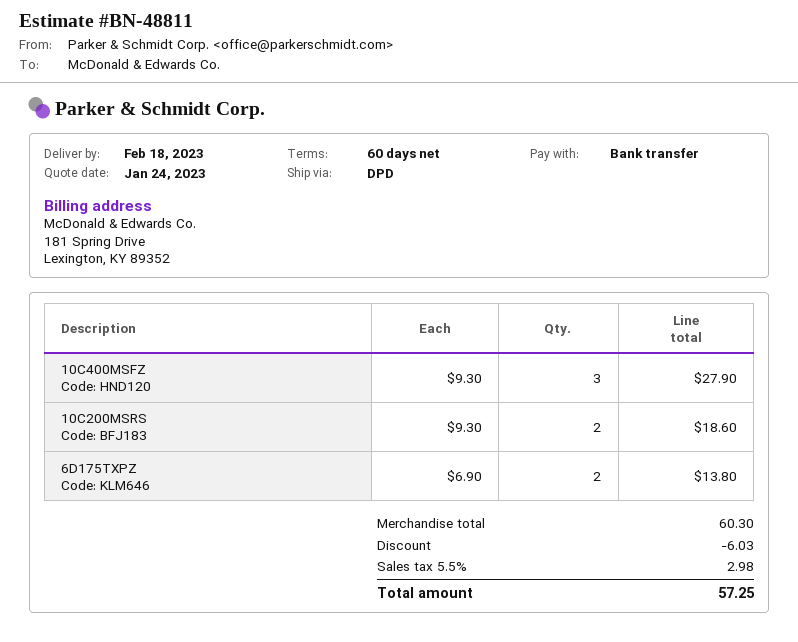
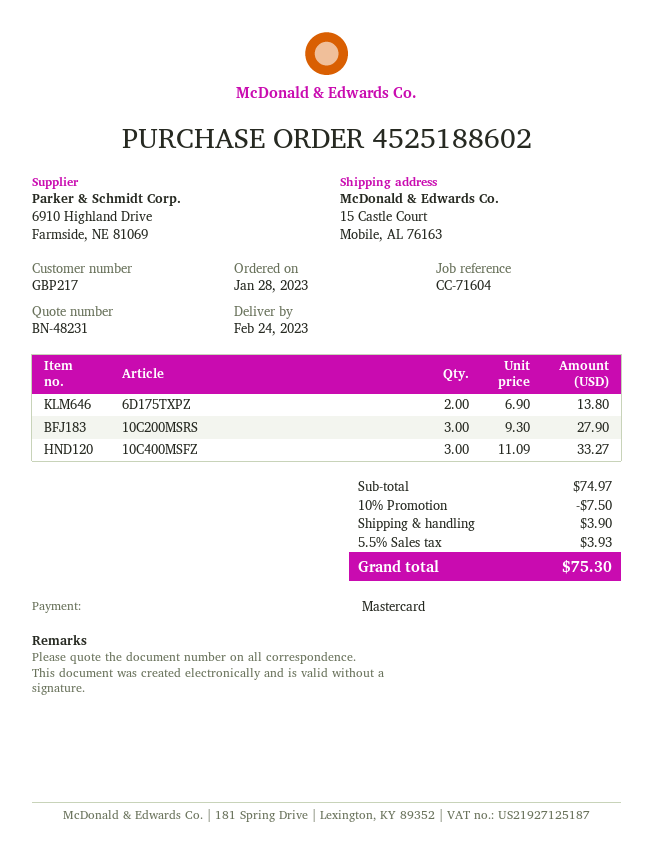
quote number: BN-48811 -> BN-48231
delivery date: 2023-02-18 -> 2023-02-24
payment method: bank transfer -> Mastercard
10C400MSFZ: 3 x 9.30 = 27.90 -> 3 x 11.09 = 33.27
10C200MSRS: 2 x 9.30 = 18.60 -> 3 x 9.30 = 27.90
subtotal: 60.30 -> 74.97
discount: 6.03 -> 7.50
shipping: none -> 3.90
tax: 5.5% = 2.98 -> 5.5% = 3.93
total: 57.25 -> 75.30

